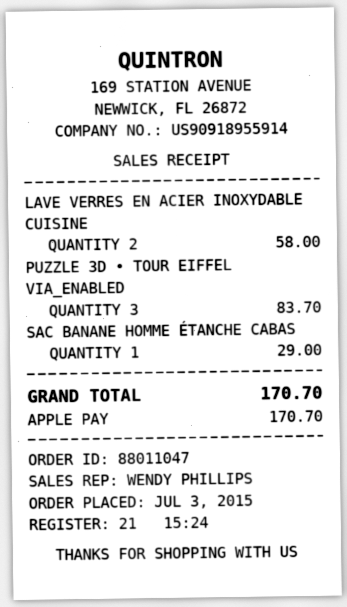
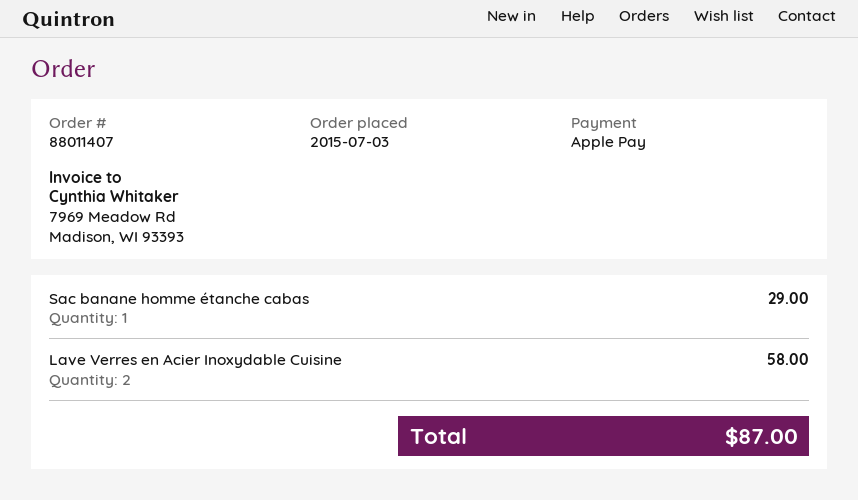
order number: 88011047 -> 88011407
PUZZLE 3D • TOUR EIFFEL VIA_ENABLED: 3 for 83.70 -> none
total: 170.70 -> 87.00

